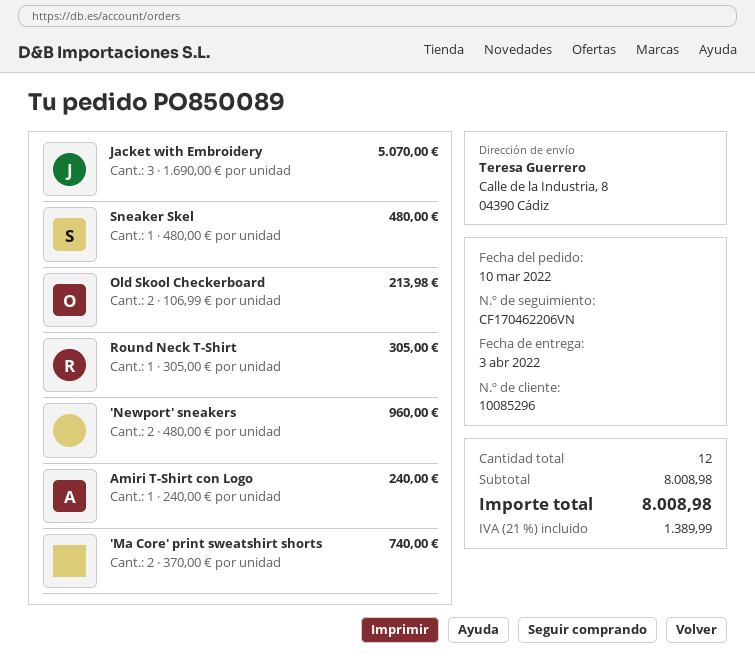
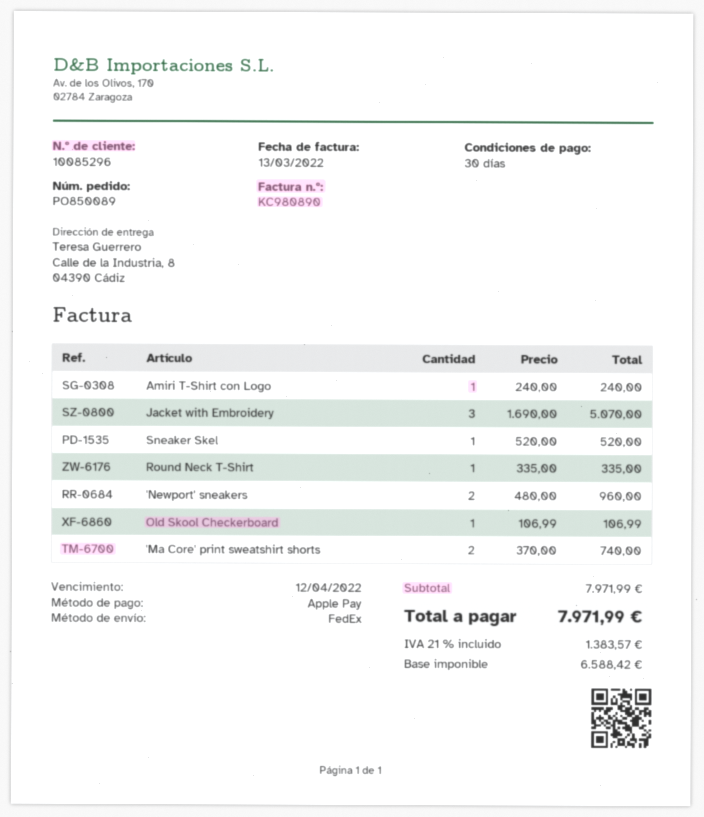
Sneaker Skel: 1 x 480.00 = 480.00 -> 1 x 520.00 = 520.00
Old Skool Checkerboard: 2 x 106.99 = 213.98 -> 1 x 106.99 = 106.99
Round Neck T-Shirt: 1 x 305.00 = 305.00 -> 1 x 335.00 = 335.00
subtotal: 8008.98 -> 7971.99
tax: 21% = 1389.99 -> 21% = 1383.57
total: 8008.98 -> 7971.99

